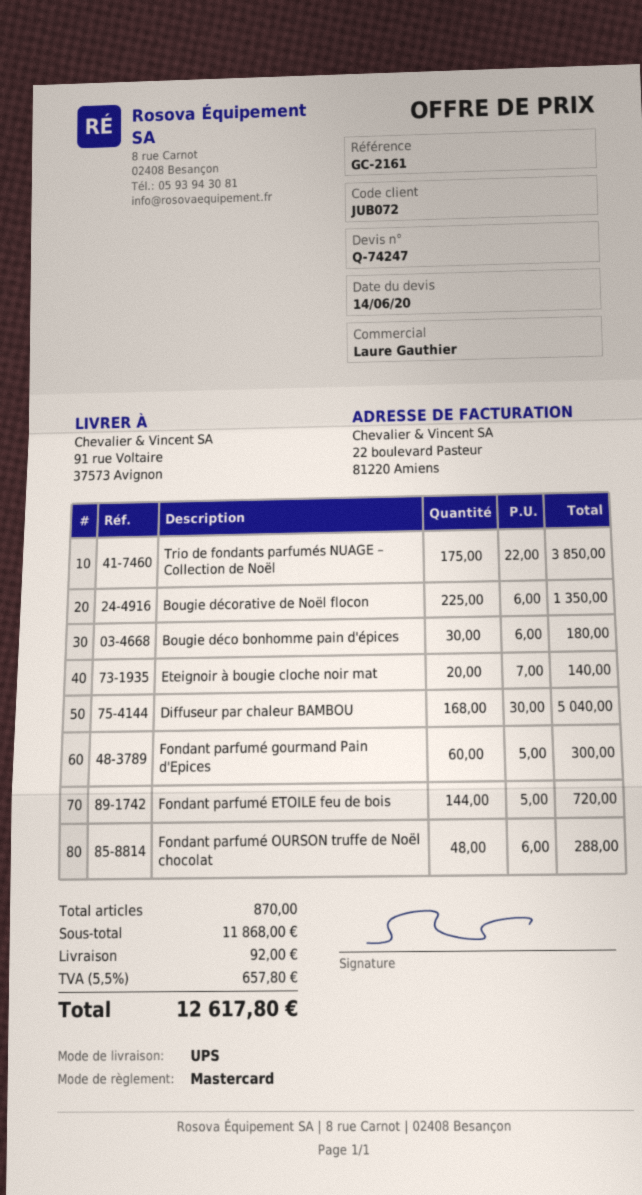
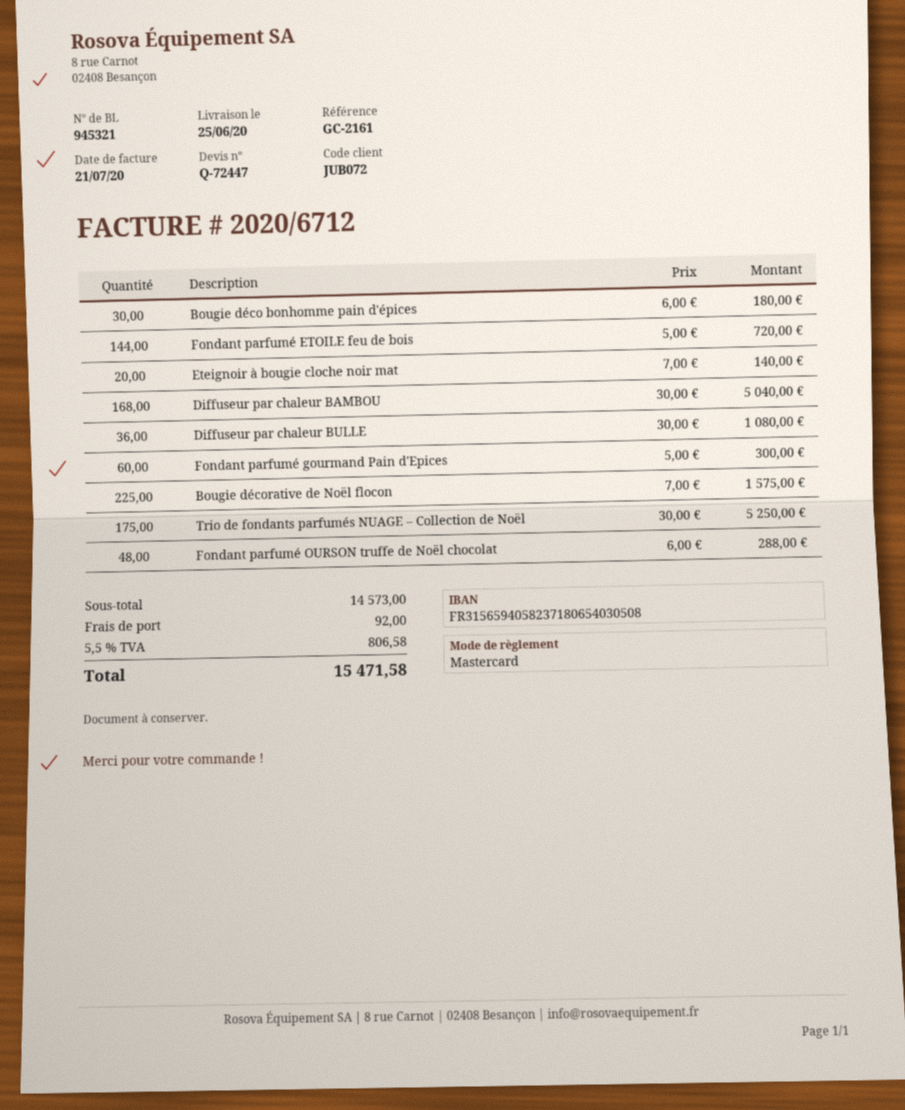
quote number: Q-74247 -> Q-72447
Trio de fondants parfumés NUAGE – Collection de Noël: 175 x 22.00 = 3850.00 -> 175 x 30.00 = 5250.00
Bougie décorative de Noël flocon: 225 x 6.00 = 1350.00 -> 225 x 7.00 = 1575.00
Diffuseur par chaleur BULLE: none -> 36 x 30.00 = 1080.00
subtotal: 11868.00 -> 14573.00
tax: 5.5% = 657.80 -> 5.5% = 806.58
total: 12617.80 -> 15471.58

